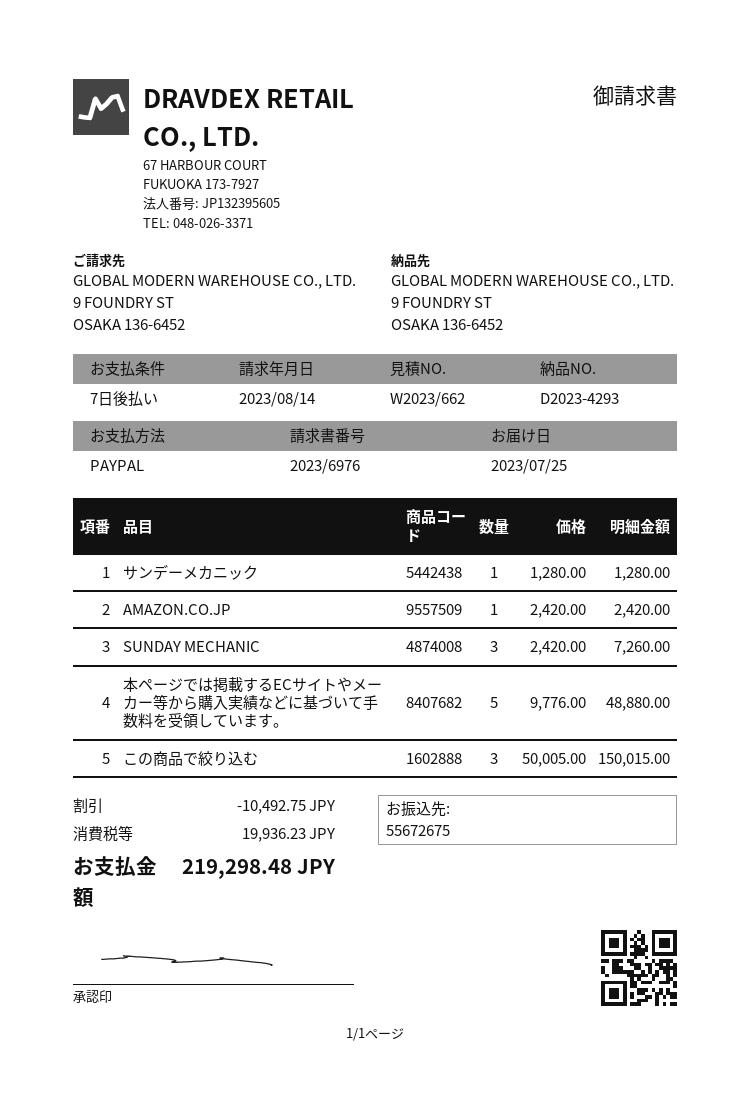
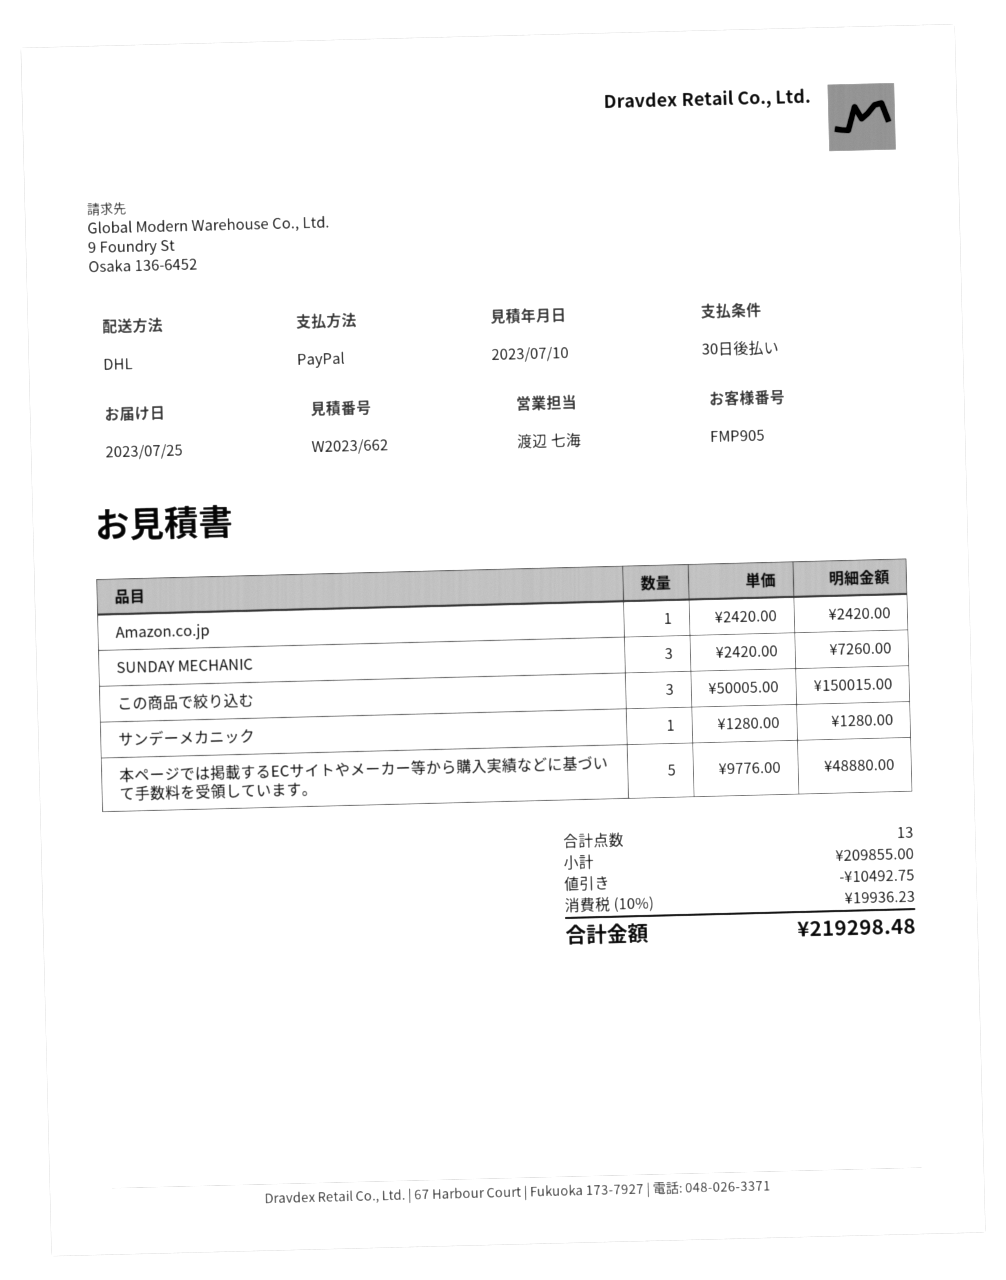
payment terms: 7 days -> 30 days

